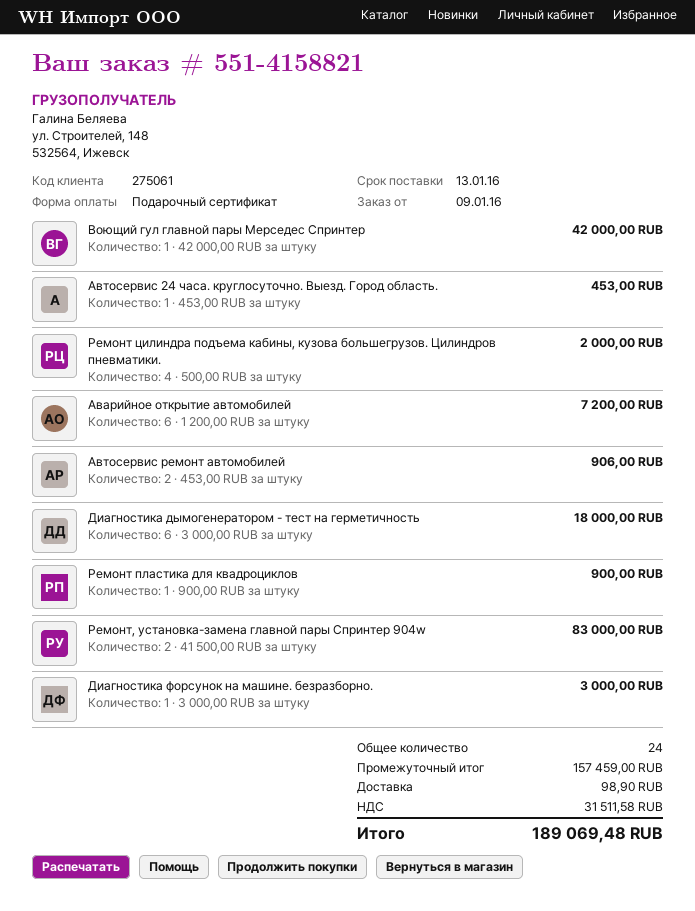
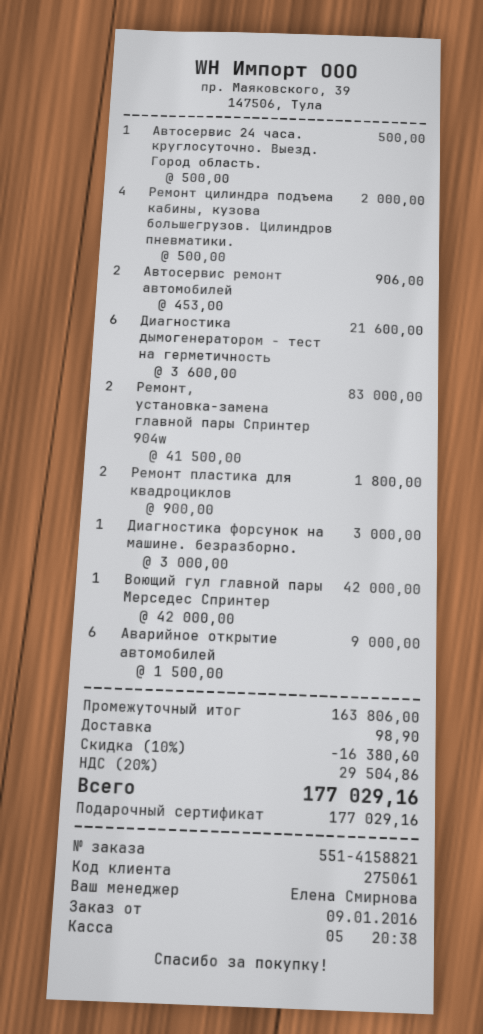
Автосервис 24 часа. круглосуточно. Выезд. Город область.: 1 x 453.00 = 453.00 -> 1 x 500.00 = 500.00
Аварийное открытие автомобилей: 6 x 1200.00 = 7200.00 -> 6 x 1500.00 = 9000.00
Диагностика дымогенератором - тест на герметичность: 6 x 3000.00 = 18000.00 -> 6 x 3600.00 = 21600.00
Ремонт пластика для квадроциклов: 1 x 900.00 = 900.00 -> 2 x 900.00 = 1800.00
subtotal: 157459.00 -> 163806.00
discount: none -> 10% = 16380.60
tax: 31511.58 -> 29504.86
total: 189069.48 -> 177029.16

